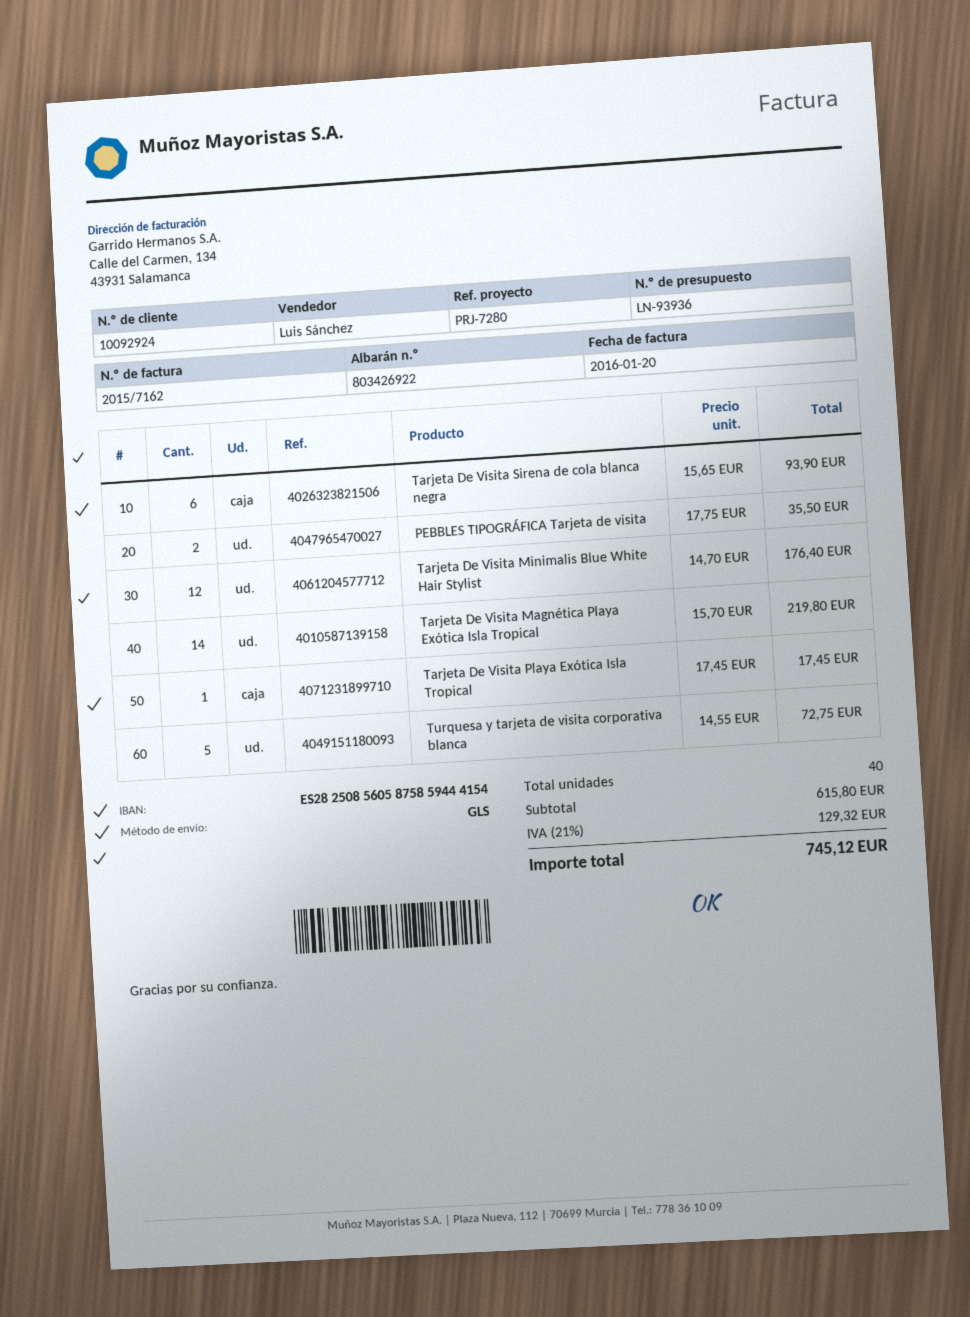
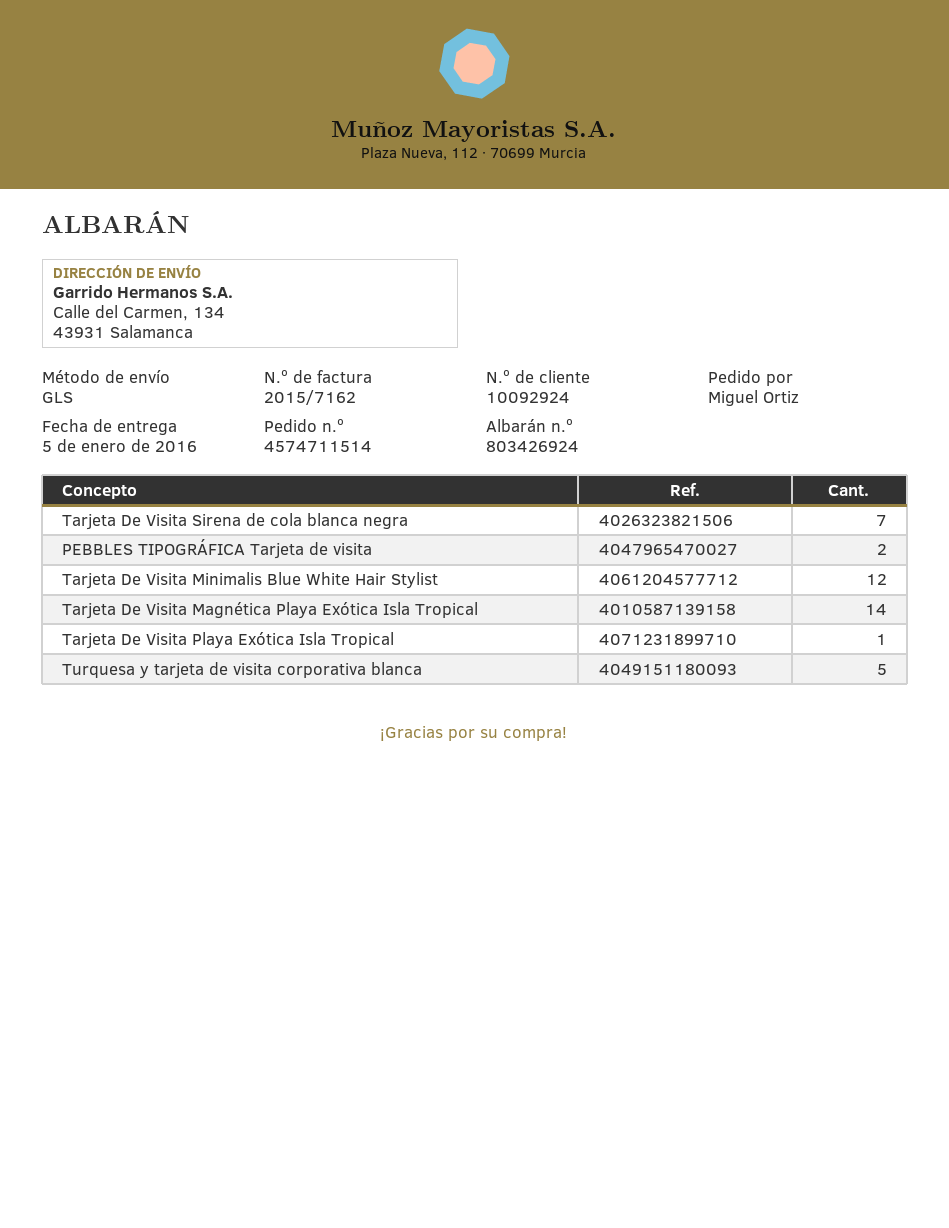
delivery note number: 803426922 -> 803426924
Tarjeta De Visita Sirena de cola blanca negra: 6 -> 7

